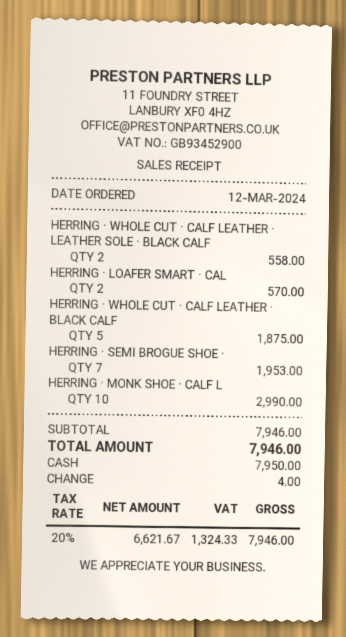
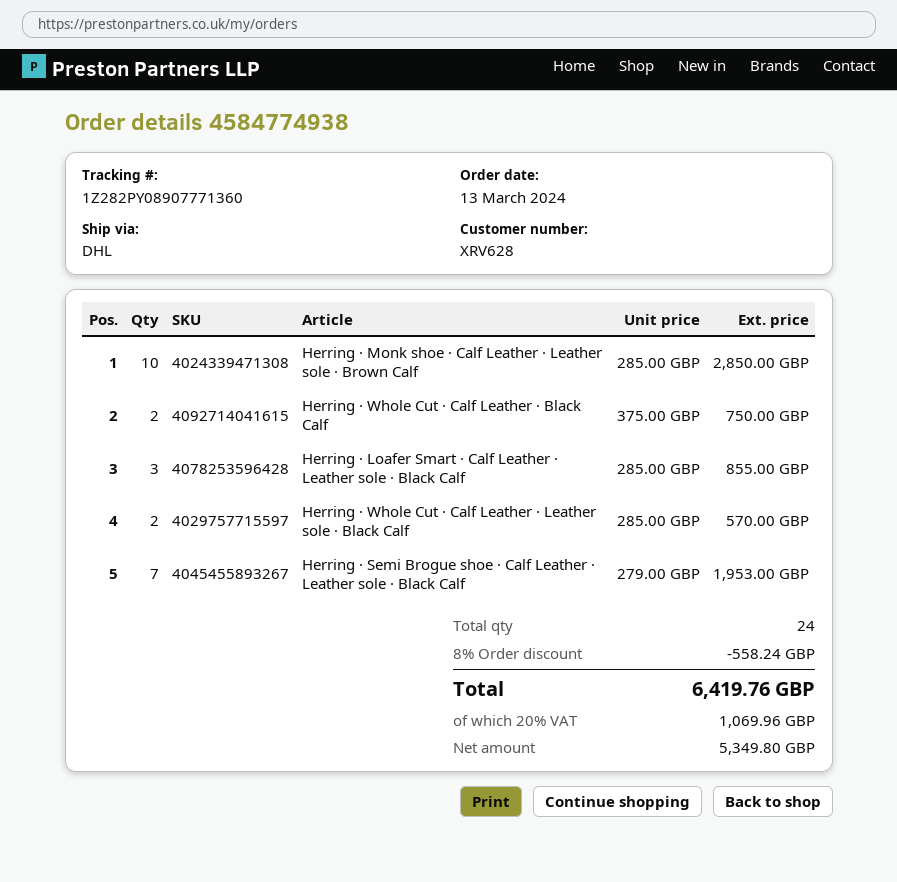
order date: 2024-03-12 -> 2024-03-13
HERRING · WHOLE CUT · CALF LEATHER · LEATHER SOLE · BLACK CALF: 2 for 558.00 -> 2 for 570.00
HERRING · LOAFER SMART · CAL: 2 for 570.00 -> 3 for 855.00
HERRING · WHOLE CUT · CALF LEATHER · BLACK CALF: 5 for 1875.00 -> 2 for 750.00
HERRING · MONK SHOE · CALF L: 10 for 2990.00 -> 10 for 2850.00
discount: none -> 8% = 558.24
net: 6621.67 -> 5349.80
tax: 20% = 1324.33 -> 20% = 1069.96
total: 7946.00 -> 6419.76

